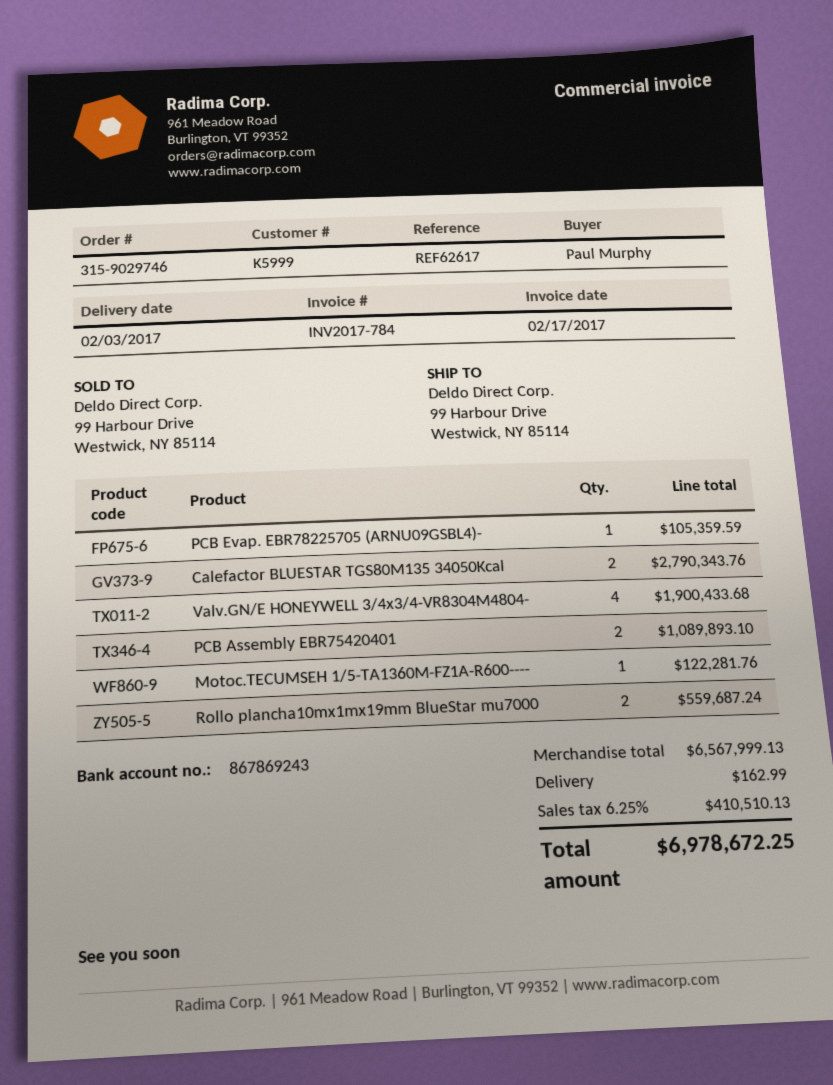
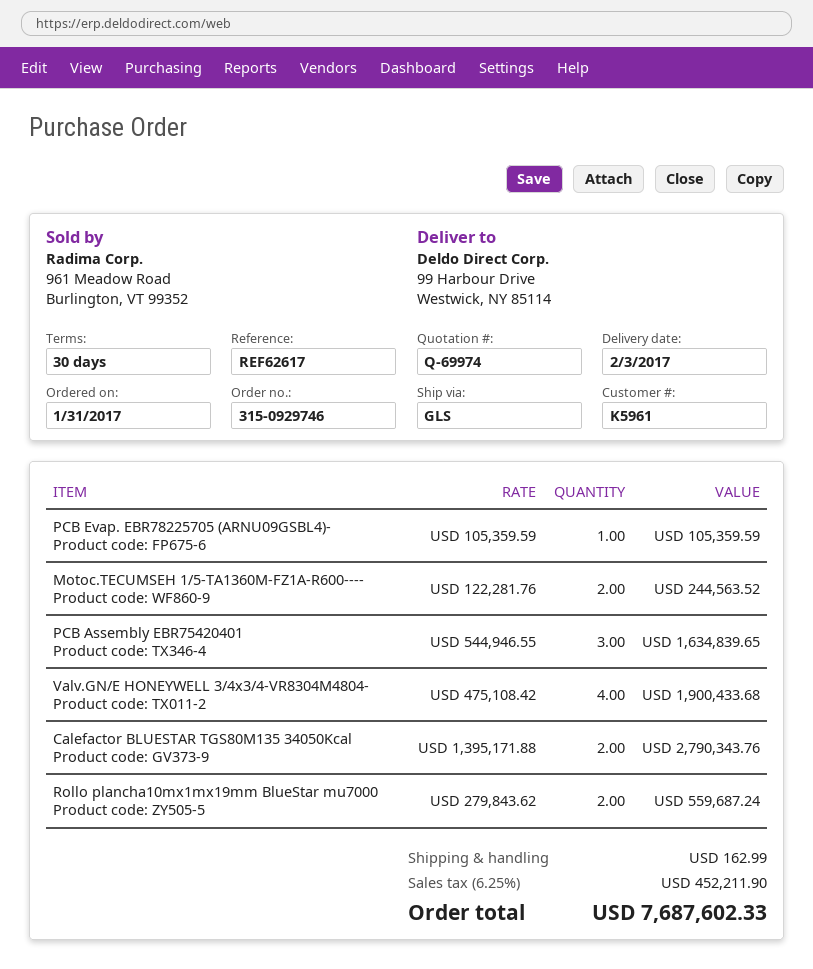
order number: 315-9029746 -> 315-0929746
customer number: K5999 -> K5961
PCB Assembly EBR75420401: 2 for 1089893.10 -> 3 for 1634839.65
Motoc.TECUMSEH 1/5-TA1360M-FZ1A-R600----: 1 for 122281.76 -> 2 for 244563.52
tax: 6.25% = 410510.13 -> 6.25% = 452211.90
total: 6978672.25 -> 7687602.33

